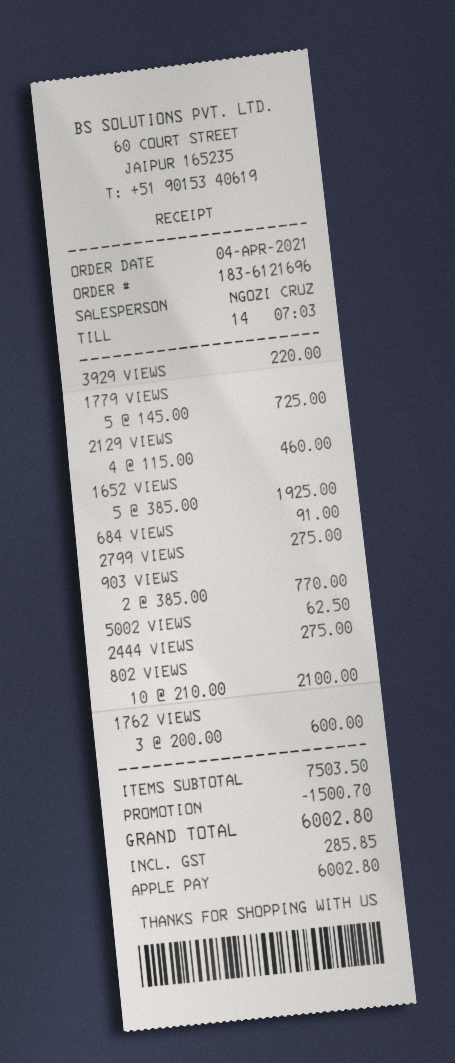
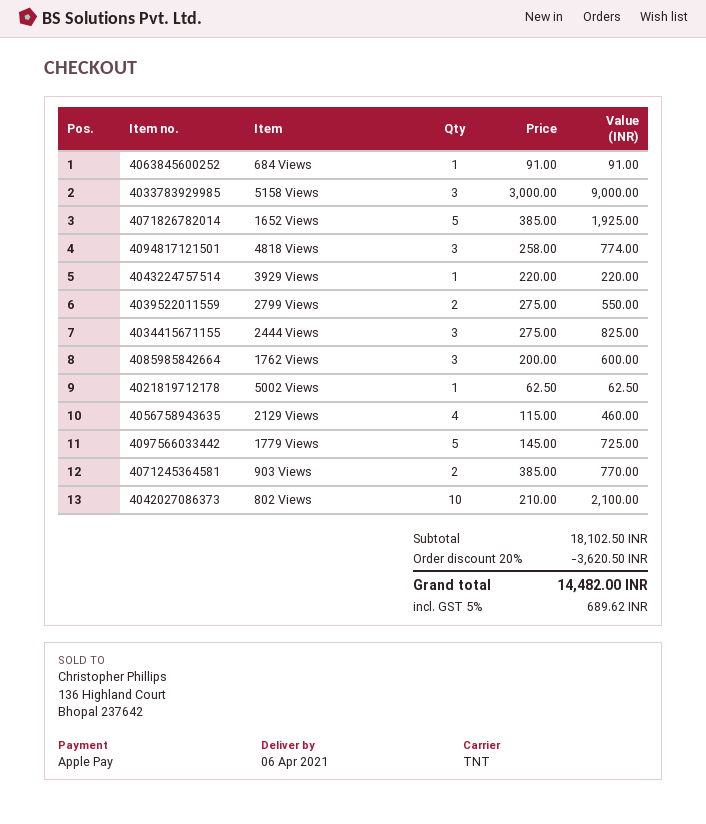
2799 VIEWS: 1 x 275.00 = 275.00 -> 2 x 275.00 = 550.00
2444 VIEWS: 1 x 275.00 = 275.00 -> 3 x 275.00 = 825.00
5158 Views: none -> 3 x 3000.00 = 9000.00
4818 Views: none -> 3 x 258.00 = 774.00
subtotal: 7503.50 -> 18102.50
discount: 1500.70 -> 3620.50
tax: 285.85 -> 689.62
total: 6002.80 -> 14482.00

